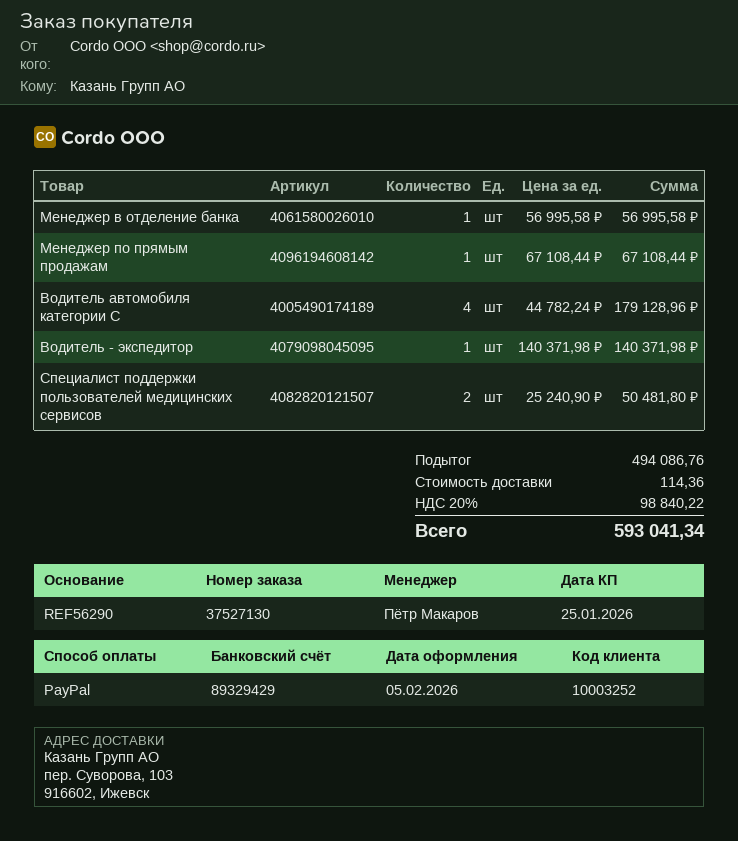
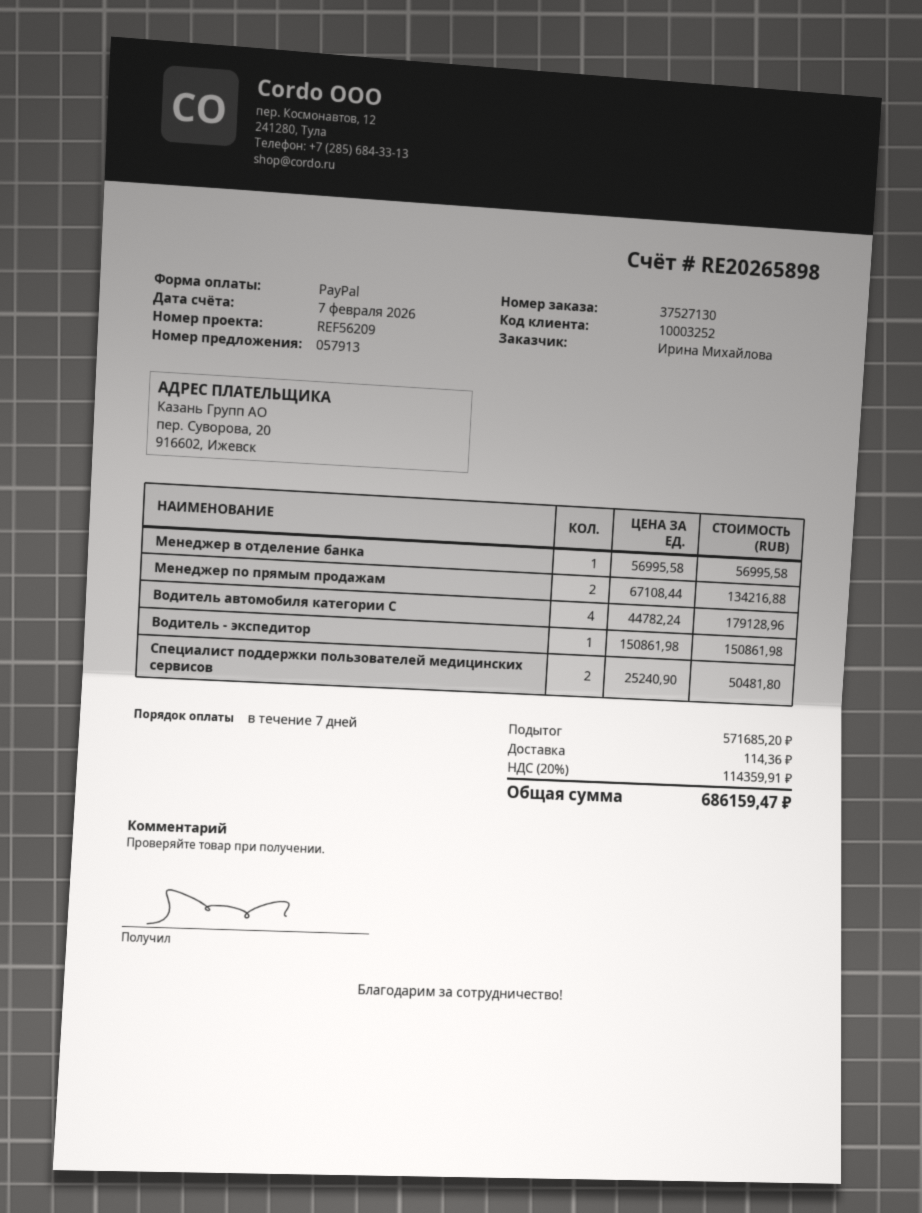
reference: REF56290 -> REF56209
Менеджер по прямым продажам: 1 x 67108.44 = 67108.44 -> 2 x 67108.44 = 134216.88
Водитель - экспедитор: 1 x 140371.98 = 140371.98 -> 1 x 150861.98 = 150861.98
subtotal: 494086.76 -> 571685.20
tax: 20% = 98840.22 -> 20% = 114359.91
total: 593041.34 -> 686159.47

